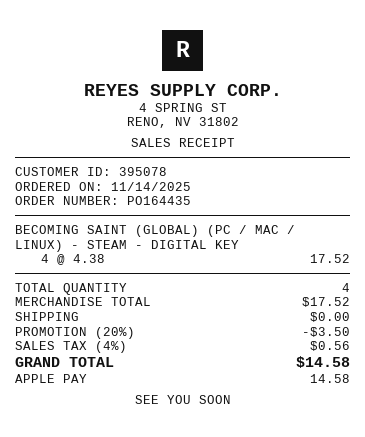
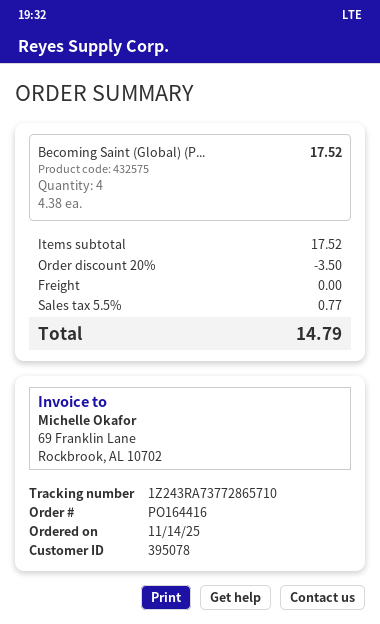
order number: PO164435 -> PO164416
tax: 4% = 0.56 -> 5.5% = 0.77
total: 14.58 -> 14.79

